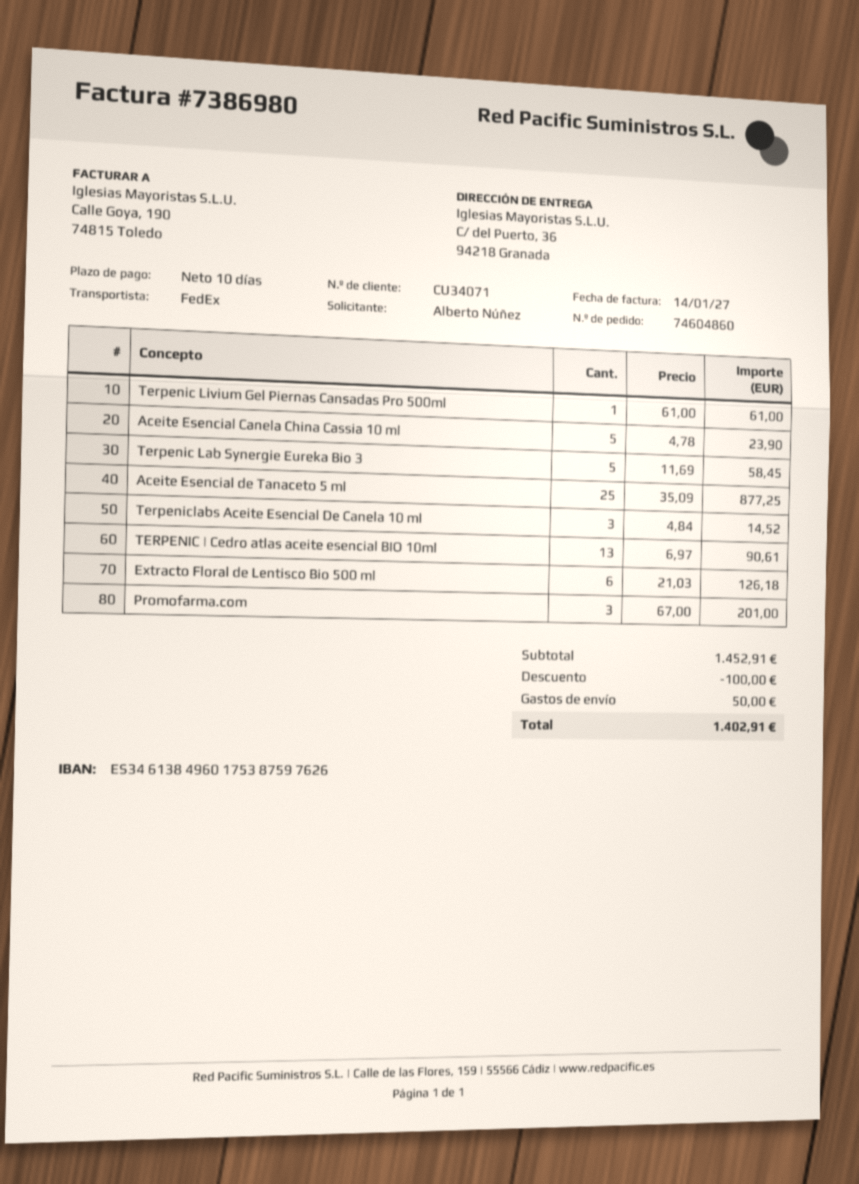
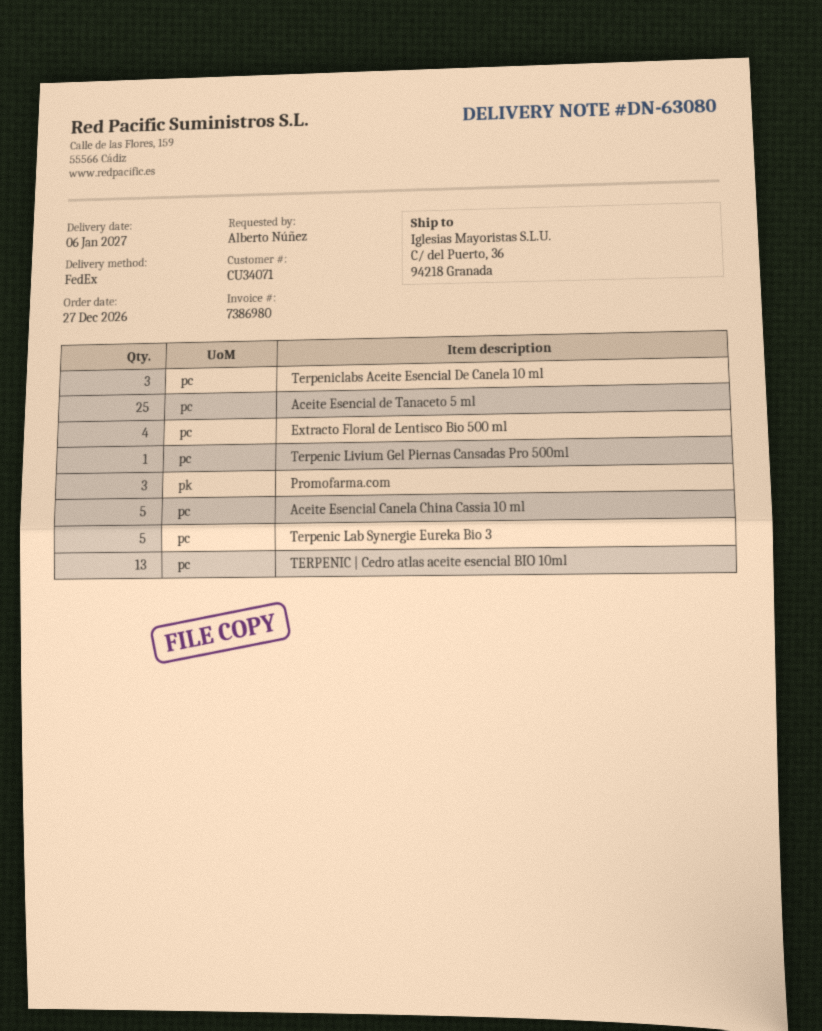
Extracto Floral de Lentisco Bio 500 ml: 6 -> 4

